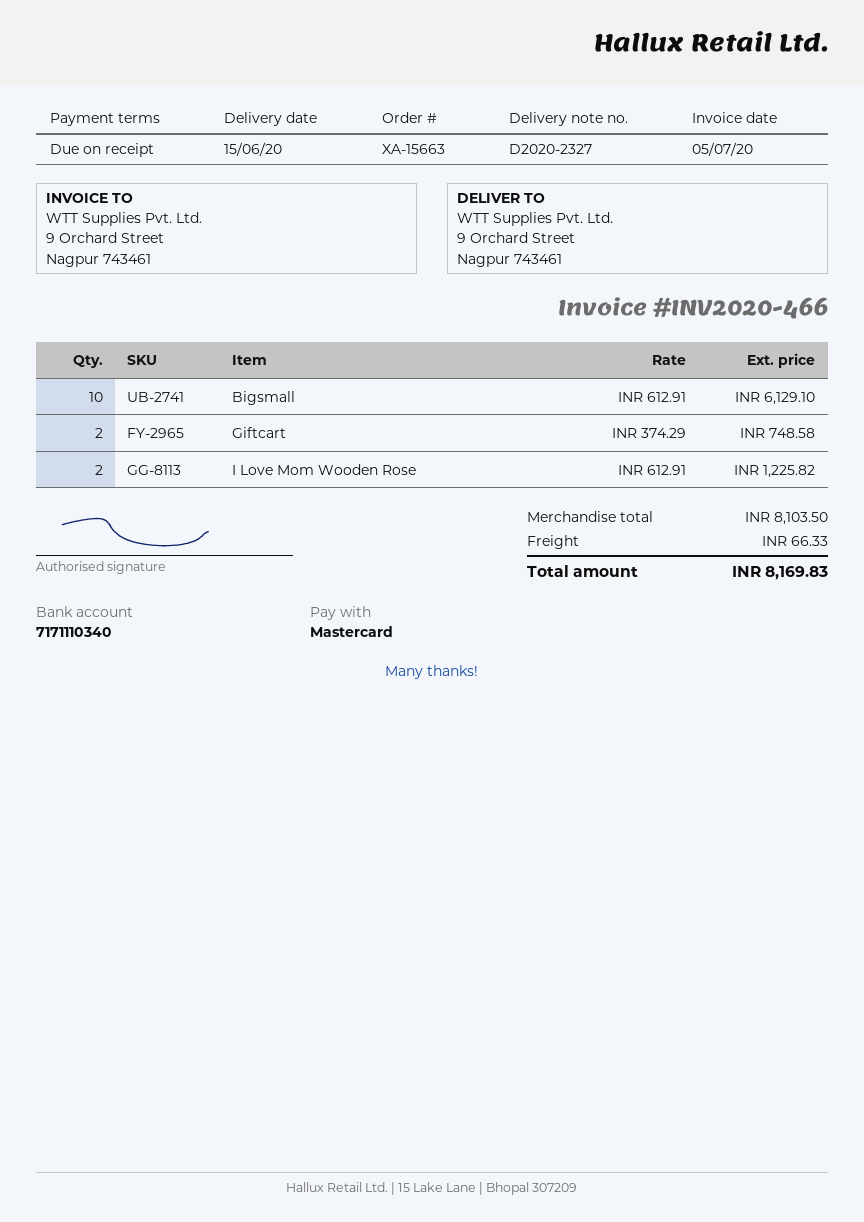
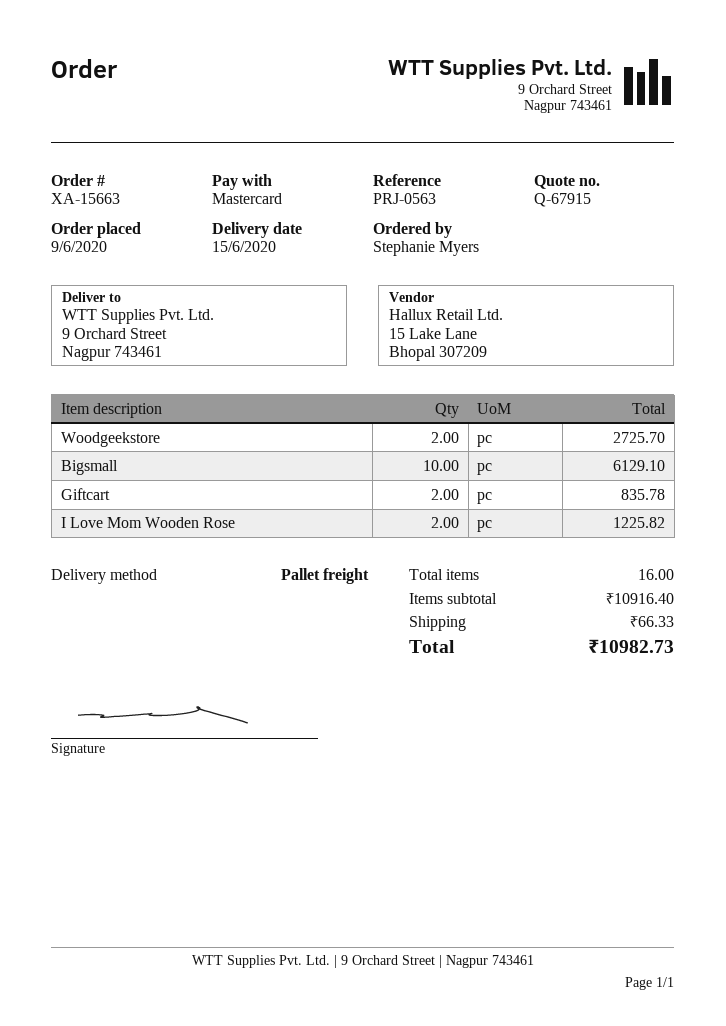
Giftcart: 2 for 748.58 -> 2 for 835.78
Woodgeekstore: none -> 2 for 2725.70
subtotal: 8103.50 -> 10916.40
total: 8169.83 -> 10982.73

